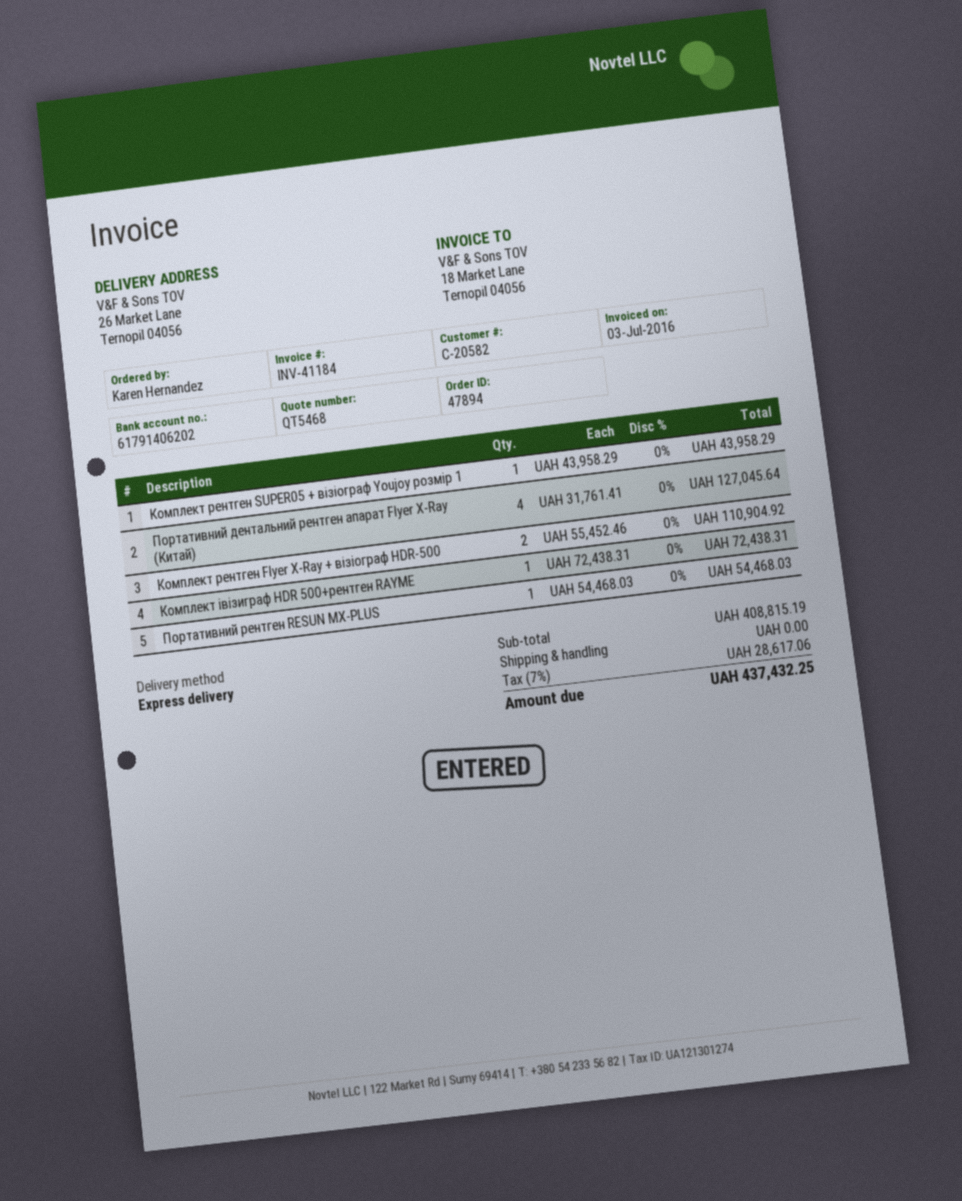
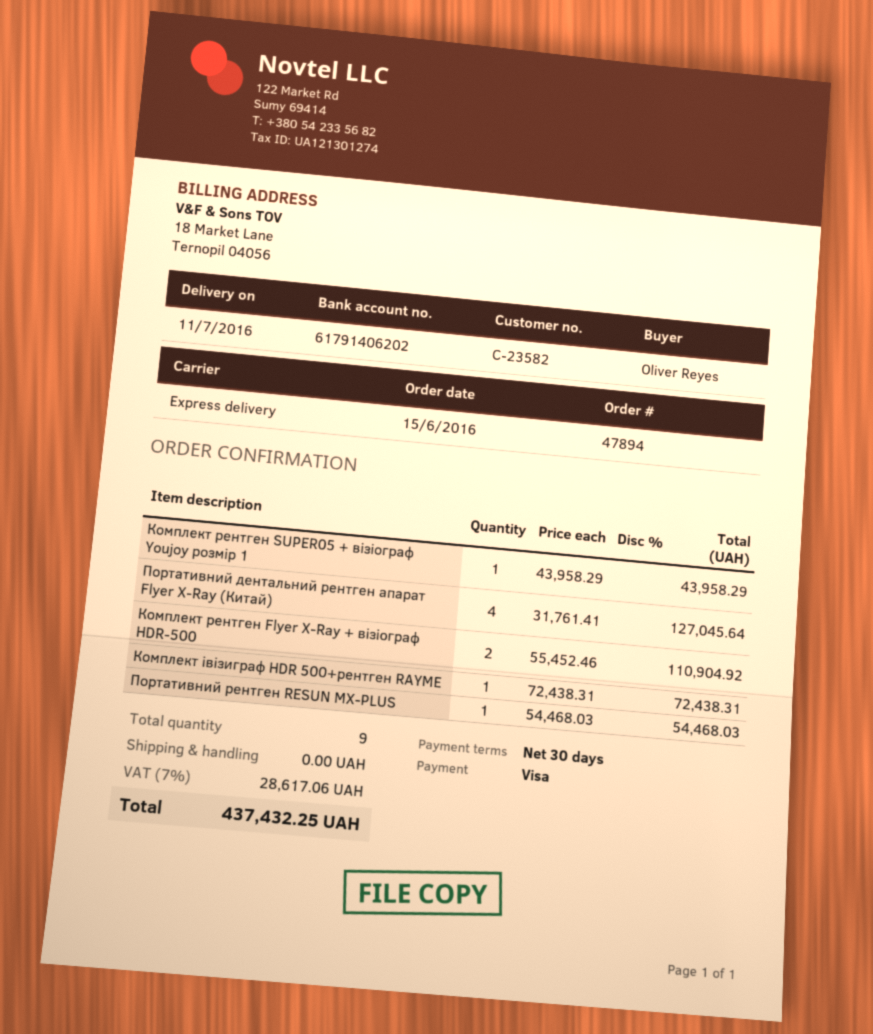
customer number: C-20582 -> C-23582
ordered by: Karen Hernandez -> Oliver Reyes

